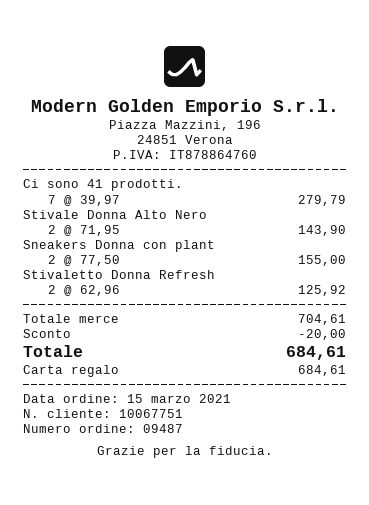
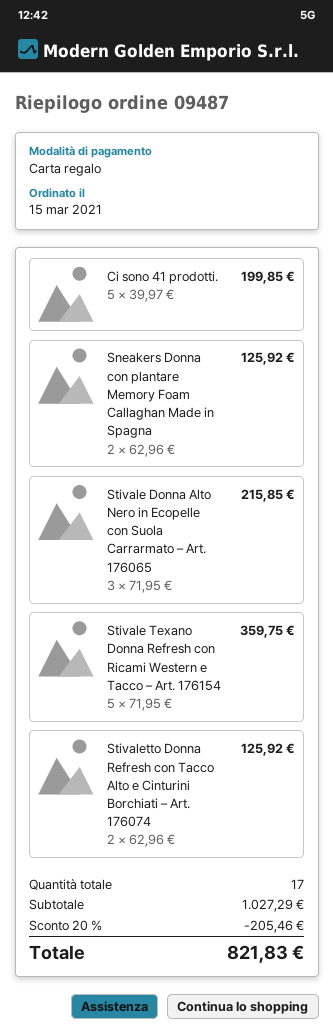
Ci sono 41 prodotti.: 7 x 39.97 = 279.79 -> 5 x 39.97 = 199.85
Stivale Donna Alto Nero: 2 x 71.95 = 143.90 -> 3 x 71.95 = 215.85
Sneakers Donna con plant: 2 x 77.50 = 155.00 -> 2 x 62.96 = 125.92
Stivale Texano Donna Refresh con Ricami Western e Tacco – Art. 176154: none -> 5 x 71.95 = 359.75
subtotal: 704.61 -> 1027.29
discount: 20.00 -> 205.46
total: 684.61 -> 821.83

